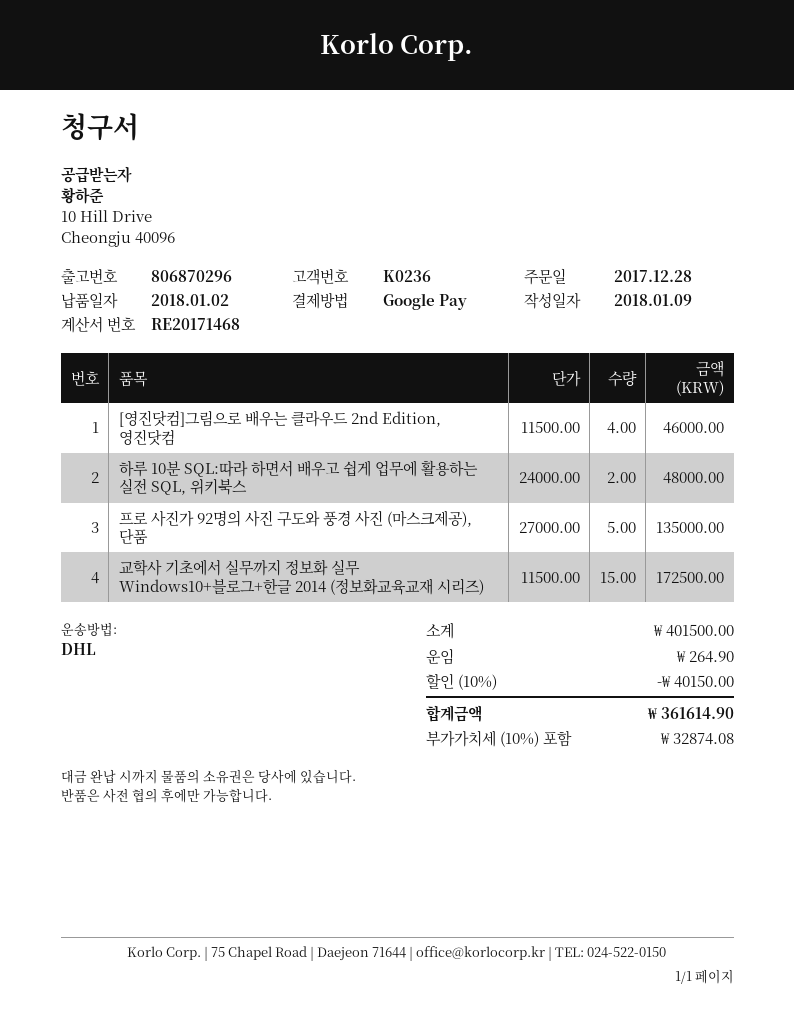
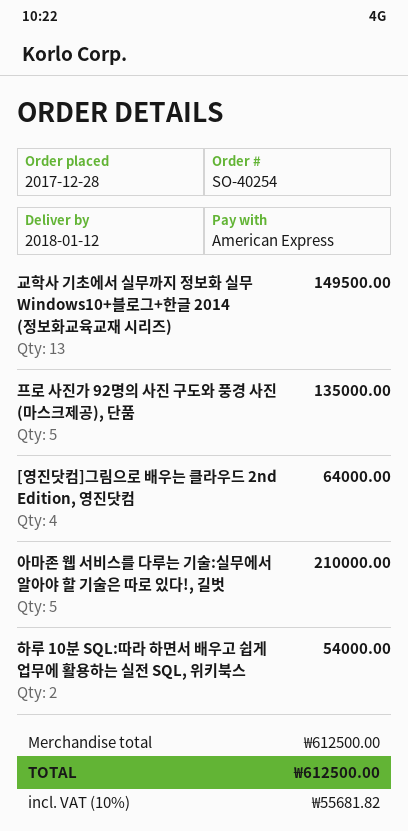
delivery date: 2018-01-02 -> 2018-01-12
payment method: Google Pay -> American Express
[영진닷컴]그림으로 배우는 클라우드 2nd Edition, 영진닷컴: 4 for 46000.00 -> 4 for 64000.00
하루 10분 SQL:따라 하면서 배우고 쉽게 업무에 활용하는 실전 SQL, 위키북스: 2 for 48000.00 -> 2 for 54000.00
교학사 기초에서 실무까지 정보화 실무 Windows10+블로그+한글 2014 (정보화교육교재 시리즈): 15 for 172500.00 -> 13 for 149500.00
아마존 웹 서비스를 다루는 기술:실무에서 알아야 할 기술은 따로 있다!, 길벗: none -> 5 for 210000.00
subtotal: 401500.00 -> 612500.00
discount: 10% = 40150.00 -> none
shipping: 264.90 -> none
tax: 10% = 32874.08 -> 10% = 55681.82
total: 361614.90 -> 612500.00

